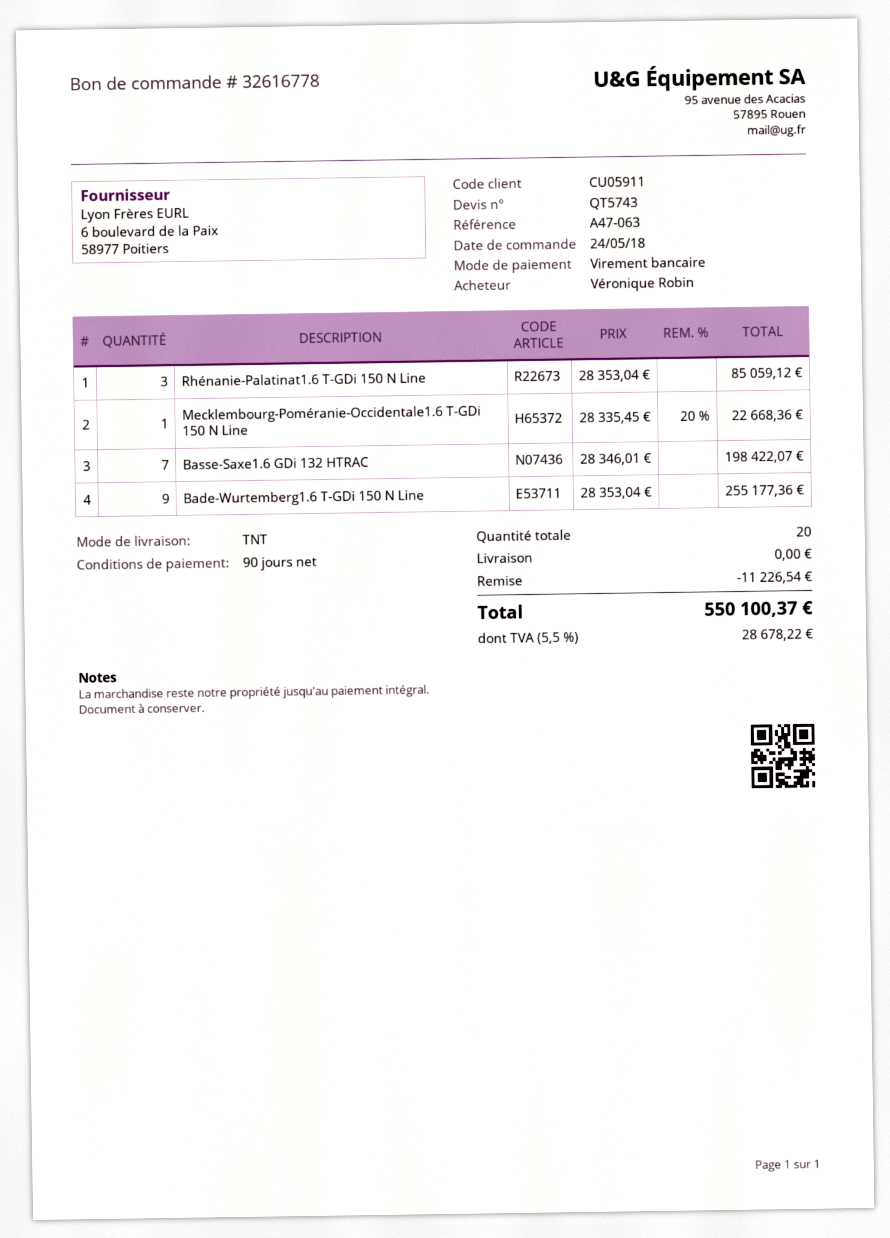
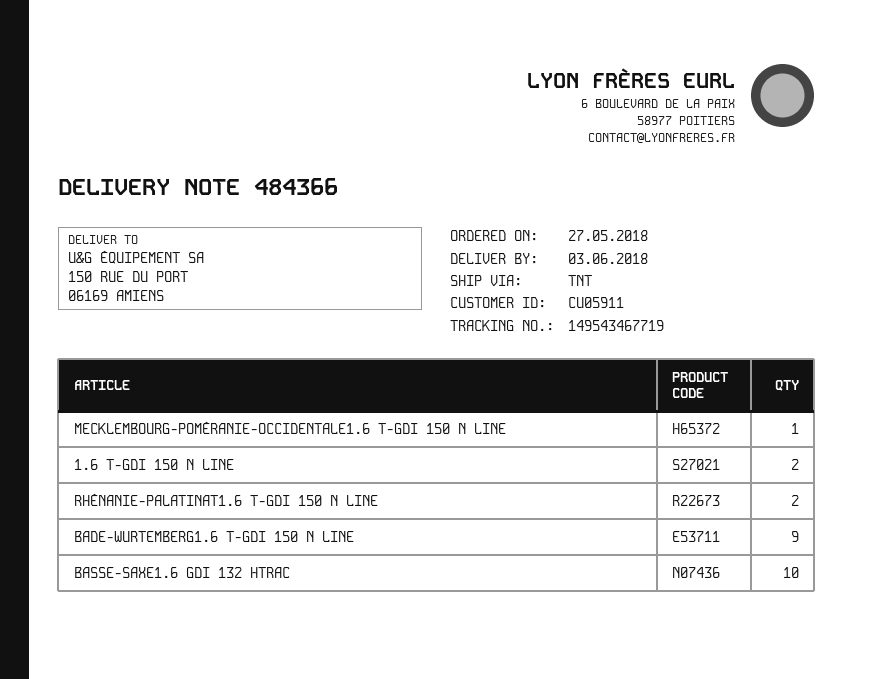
order date: 2018-05-24 -> 2018-05-27
Rhénanie-Palatinat1.6 T-GDi 150 N Line: 3 -> 2
Basse-Saxe1.6 GDi 132 HTRAC: 7 -> 10
1.6 T-GDI 150 N LINE: none -> 2

